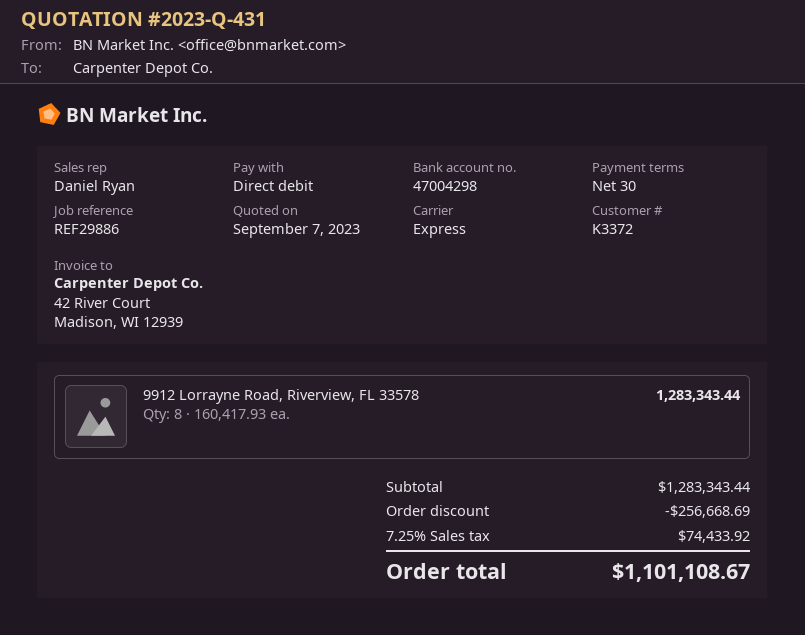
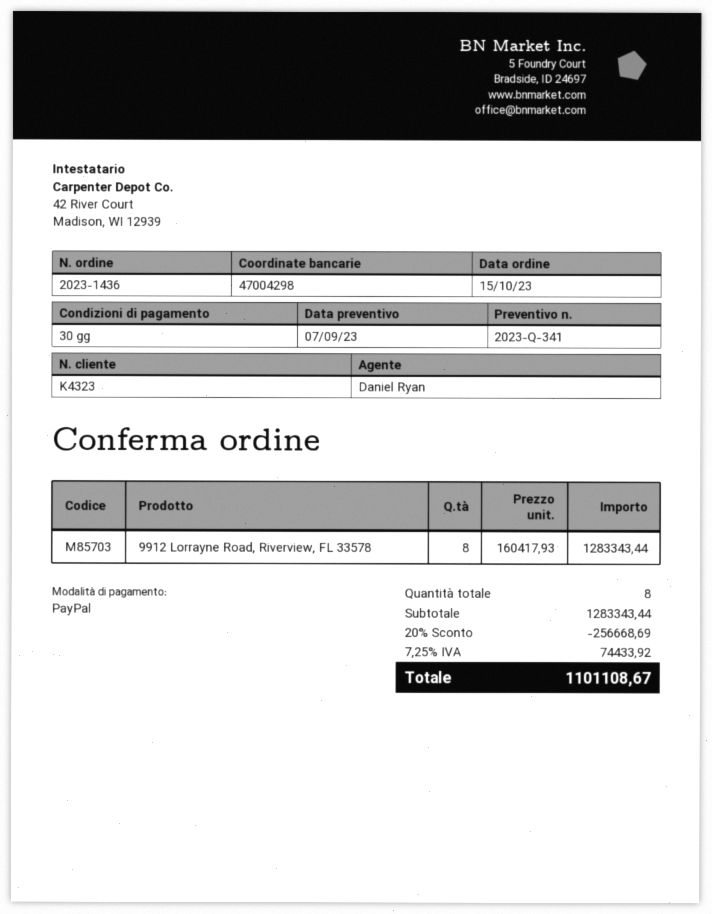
quote number: 2023-Q-431 -> 2023-Q-341
customer number: K3372 -> K4323
payment method: direct debit -> PayPal

